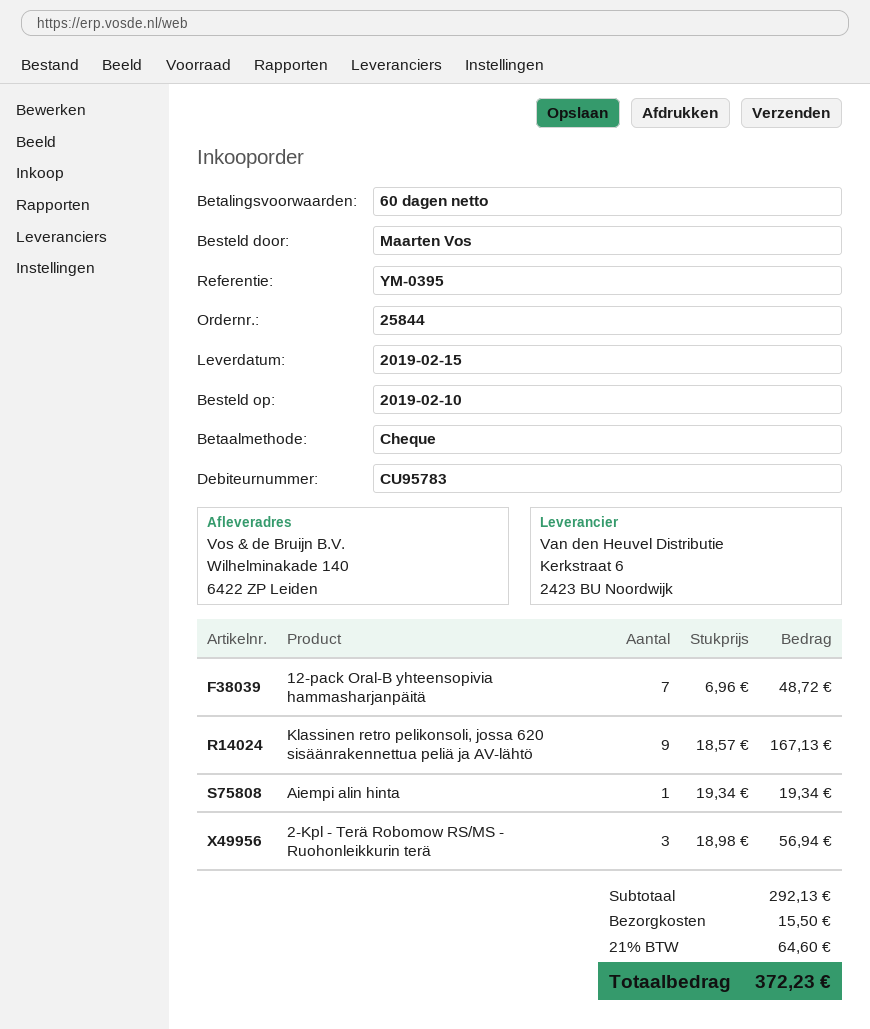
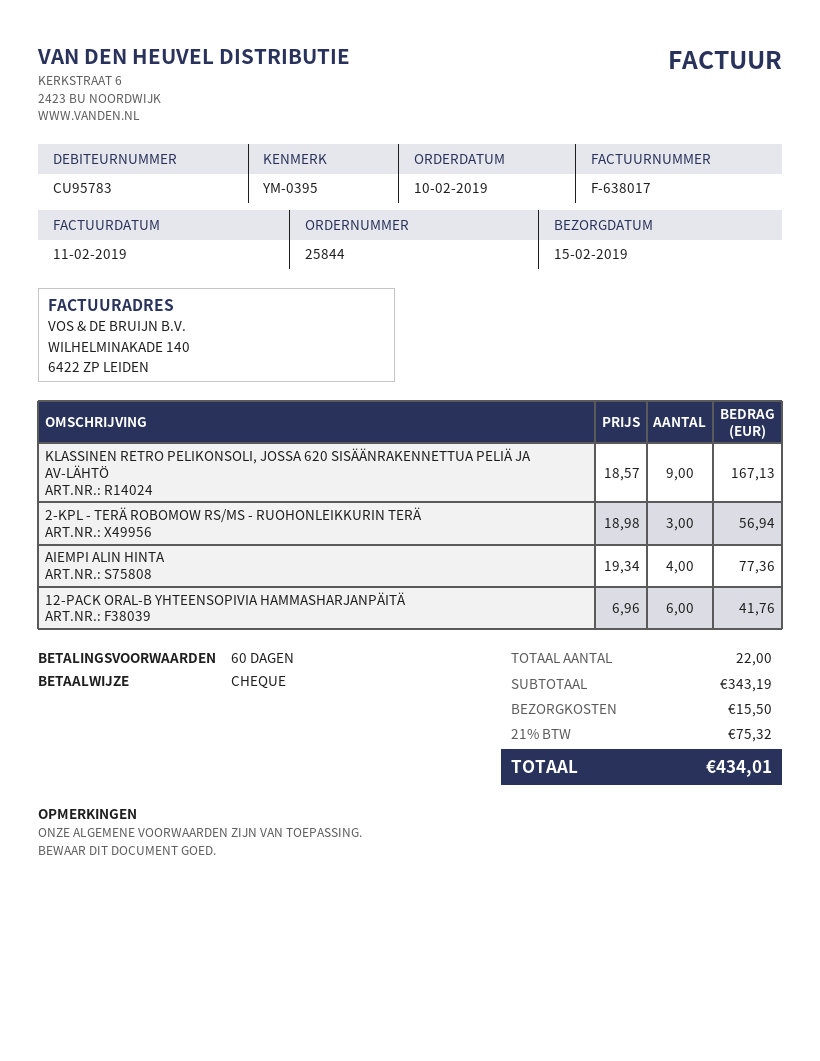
12-pack Oral-B yhteensopivia hammasharjanpäitä: 7 x 6.96 = 48.72 -> 6 x 6.96 = 41.76
Aiempi alin hinta: 1 x 19.34 = 19.34 -> 4 x 19.34 = 77.36
subtotal: 292.13 -> 343.19
tax: 21% = 64.60 -> 21% = 75.32
total: 372.23 -> 434.01

